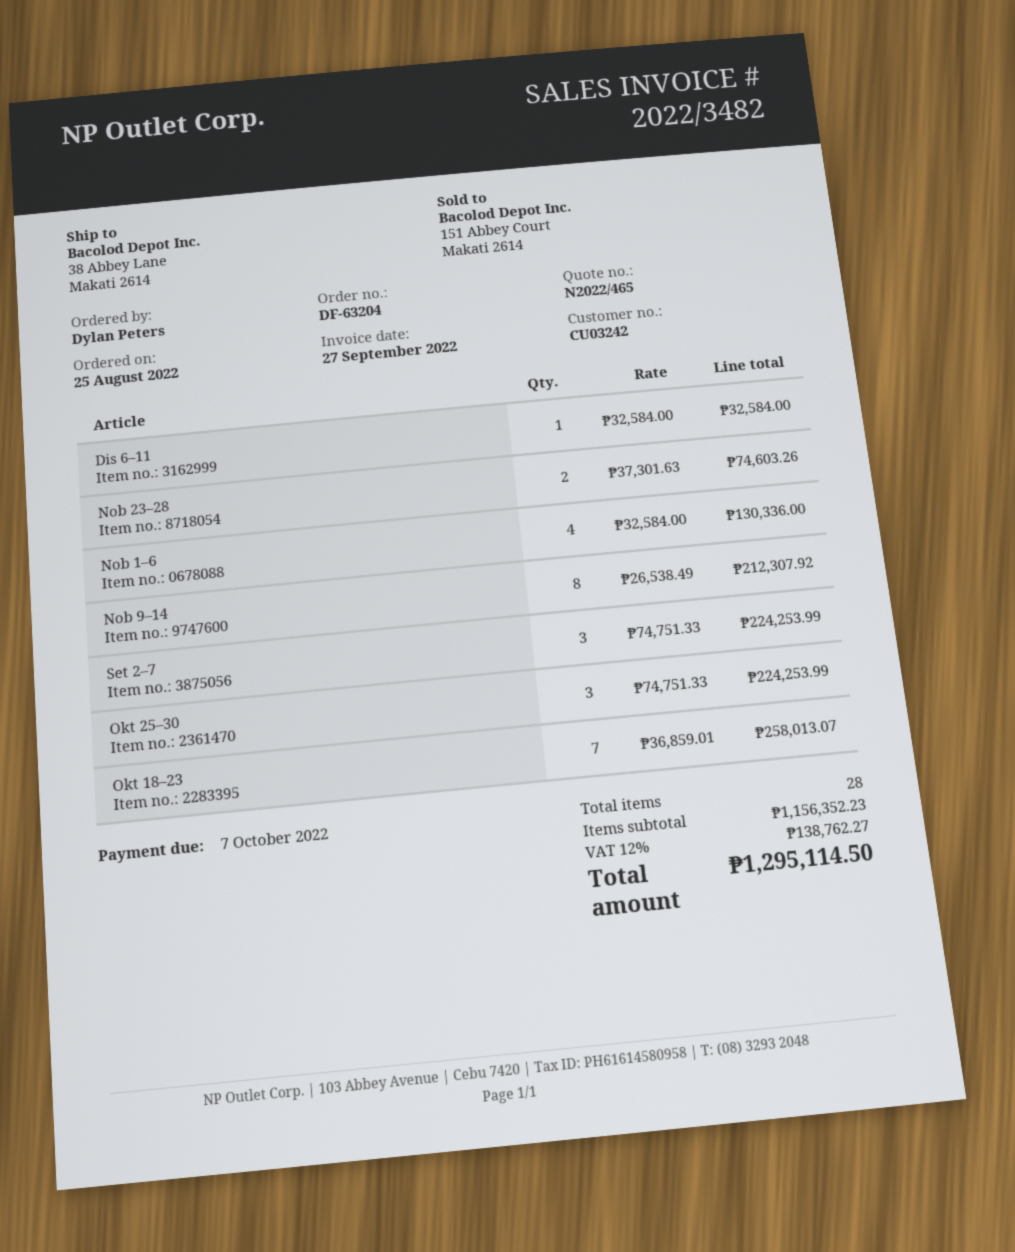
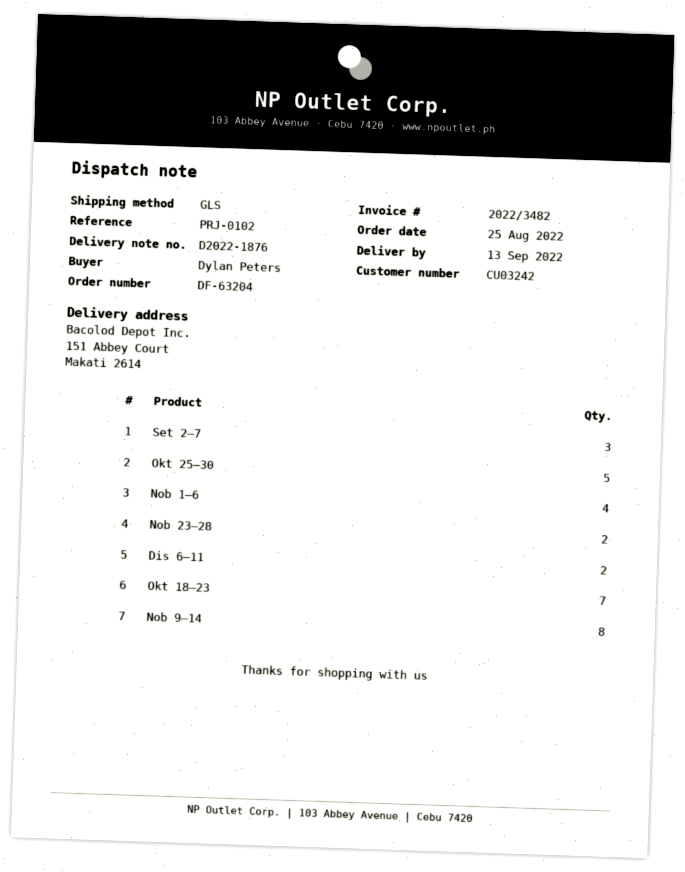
ship to: 38 Abbey Lane, Makati 2614 -> 151 Abbey Court, Makati 2614
Dis 6–11: 1 -> 2
Okt 25–30: 3 -> 5

